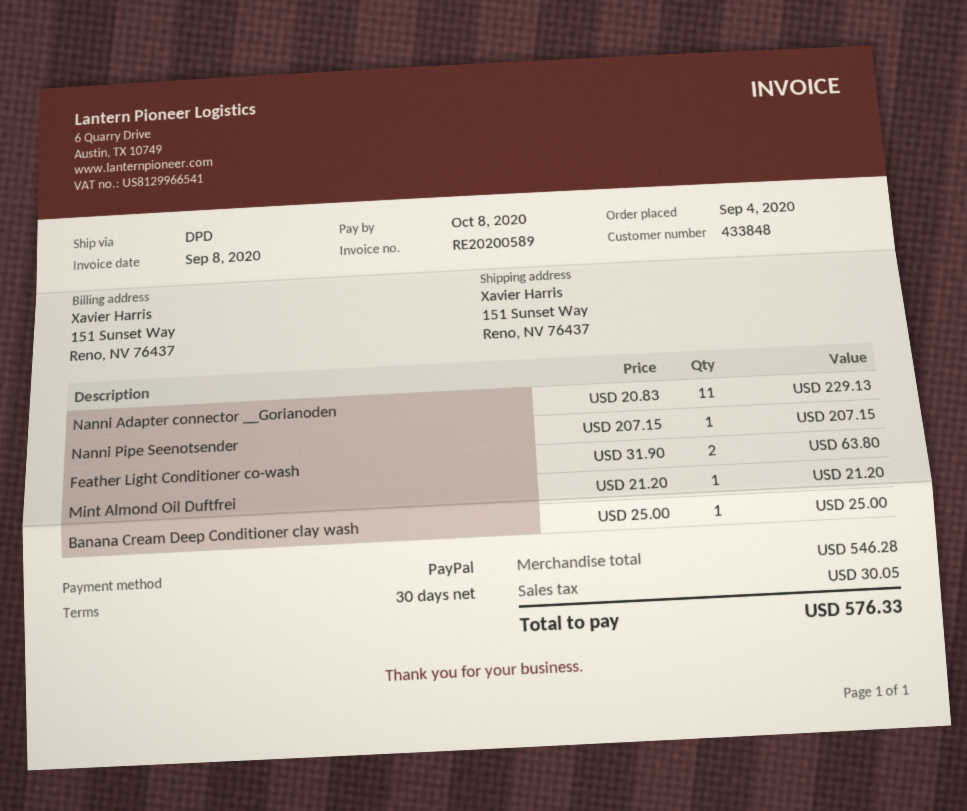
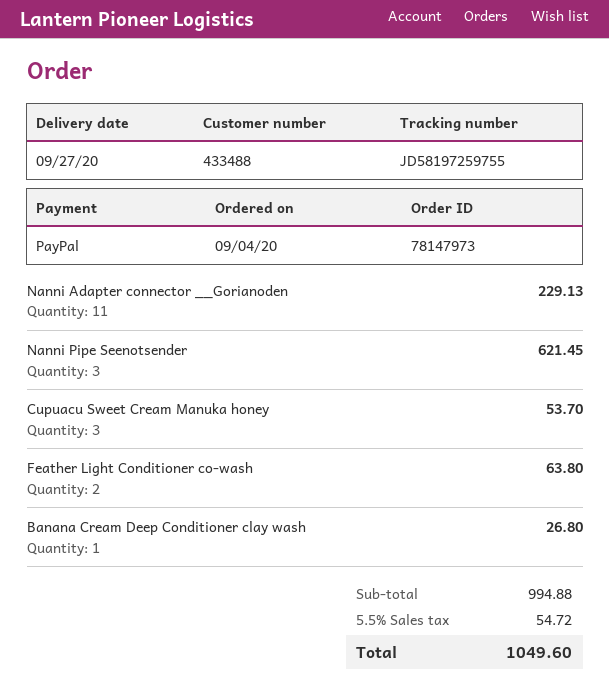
customer number: 433848 -> 433488
Nanni Pipe Seenotsender: 1 for 207.15 -> 3 for 621.45
Mint Almond Oil Duftfrei: 1 for 21.20 -> none
Banana Cream Deep Conditioner clay wash: 1 for 25.00 -> 1 for 26.80
Cupuacu Sweet Cream Manuka honey: none -> 3 for 53.70
subtotal: 546.28 -> 994.88
tax: 30.05 -> 54.72
total: 576.33 -> 1049.60

